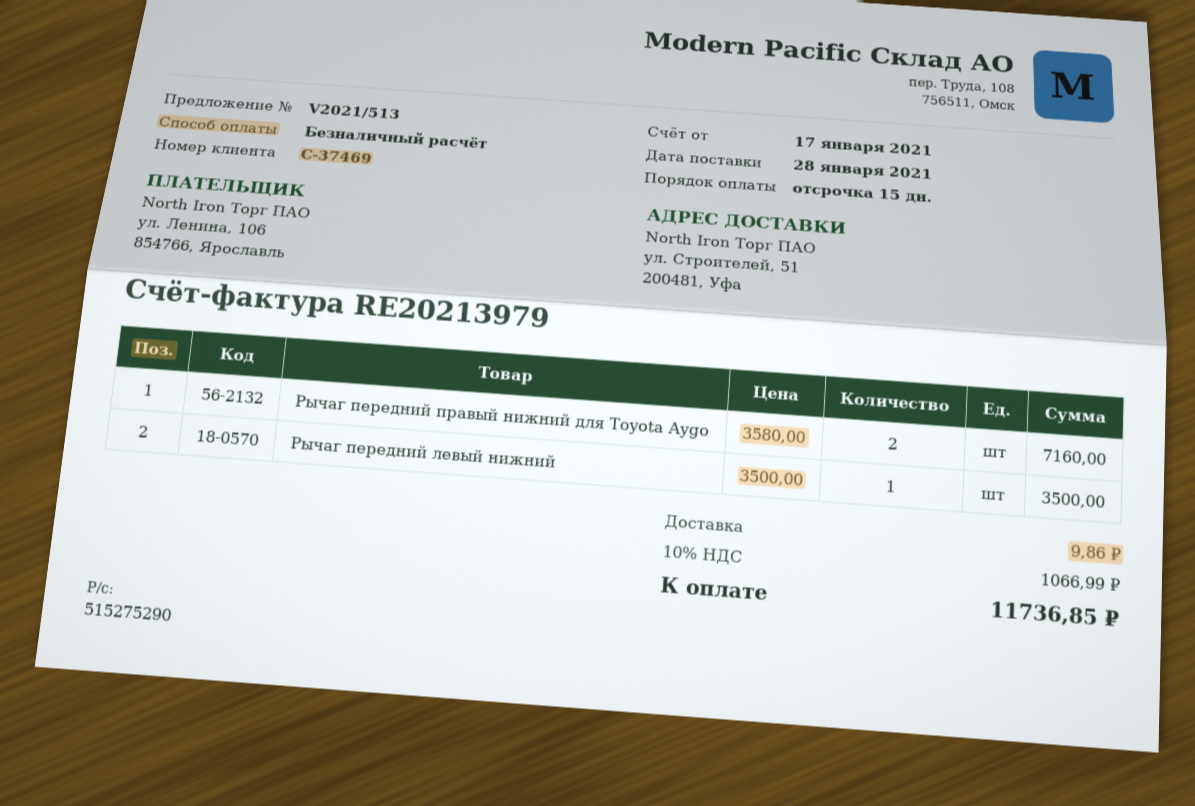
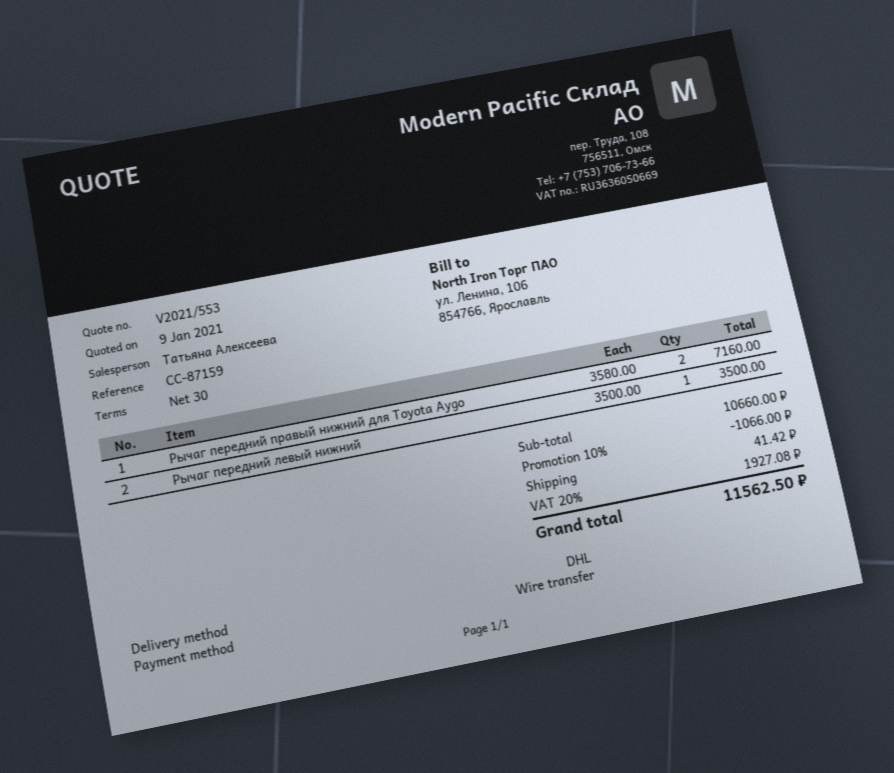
quote number: V2021/513 -> V2021/553
payment terms: 15 days -> 30 days
discount: none -> 10% = 1066.00
shipping: 9.86 -> 41.42
tax: 10% = 1066.99 -> 20% = 1927.08
total: 11736.85 -> 11562.50

